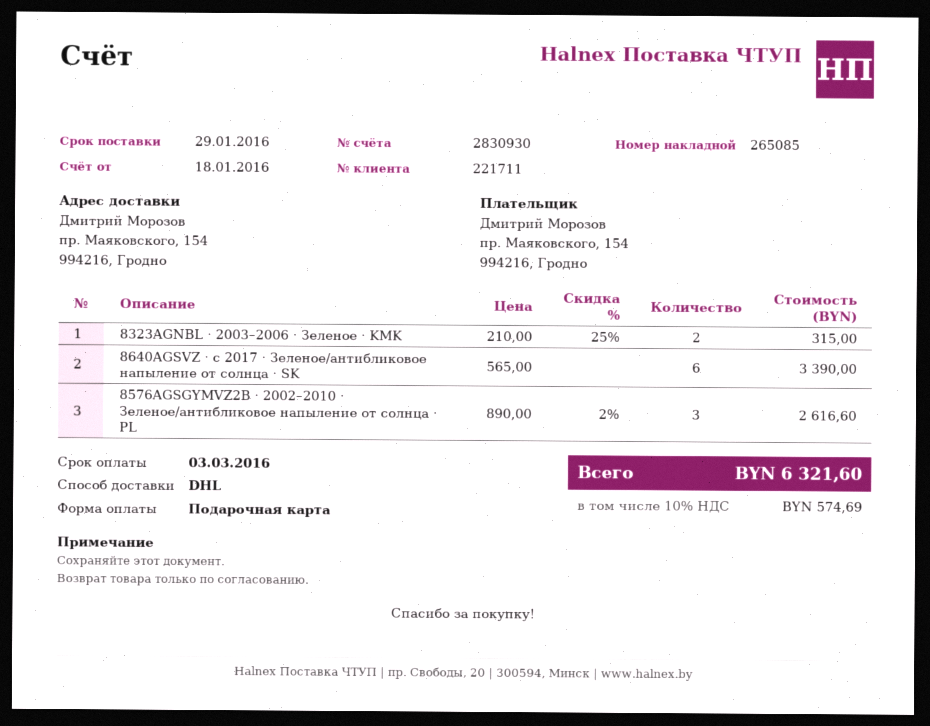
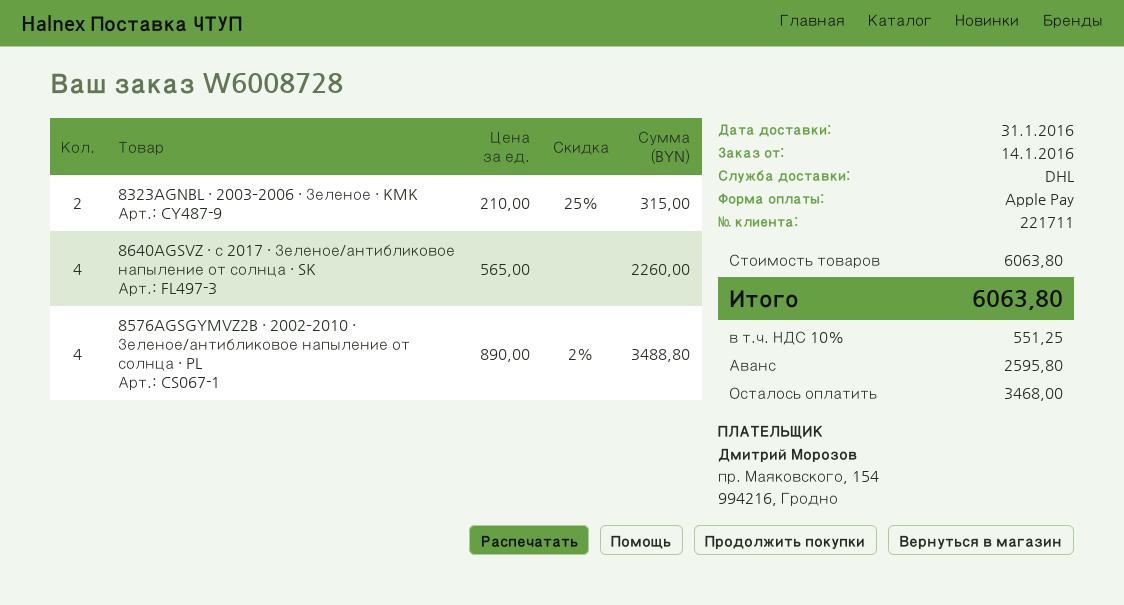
delivery date: 2016-01-29 -> 2016-01-31
payment method: gift card -> Apple Pay
8640AGSVZ · с 2017 · Зеленое/антибликовое напыление от солнца · SK: 6 x 565.00 = 3390.00 -> 4 x 565.00 = 2260.00
8576AGSGYMVZ2B · 2002–2010 · Зеленое/антибликовое напыление от солнца · PL: 3 x 890.00 - 2% = 2616.60 -> 4 x 890.00 - 2% = 3488.80
tax: 10% = 574.69 -> 10% = 551.25
total: 6321.60 -> 6063.80

